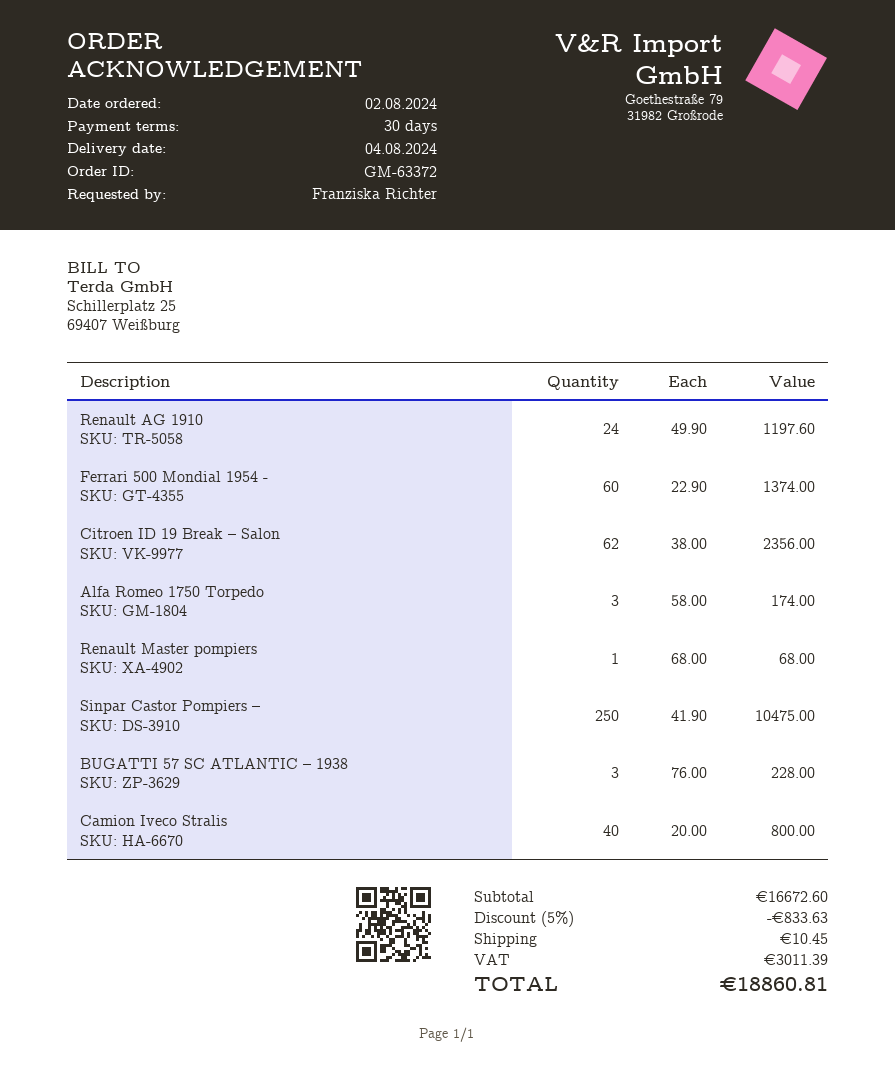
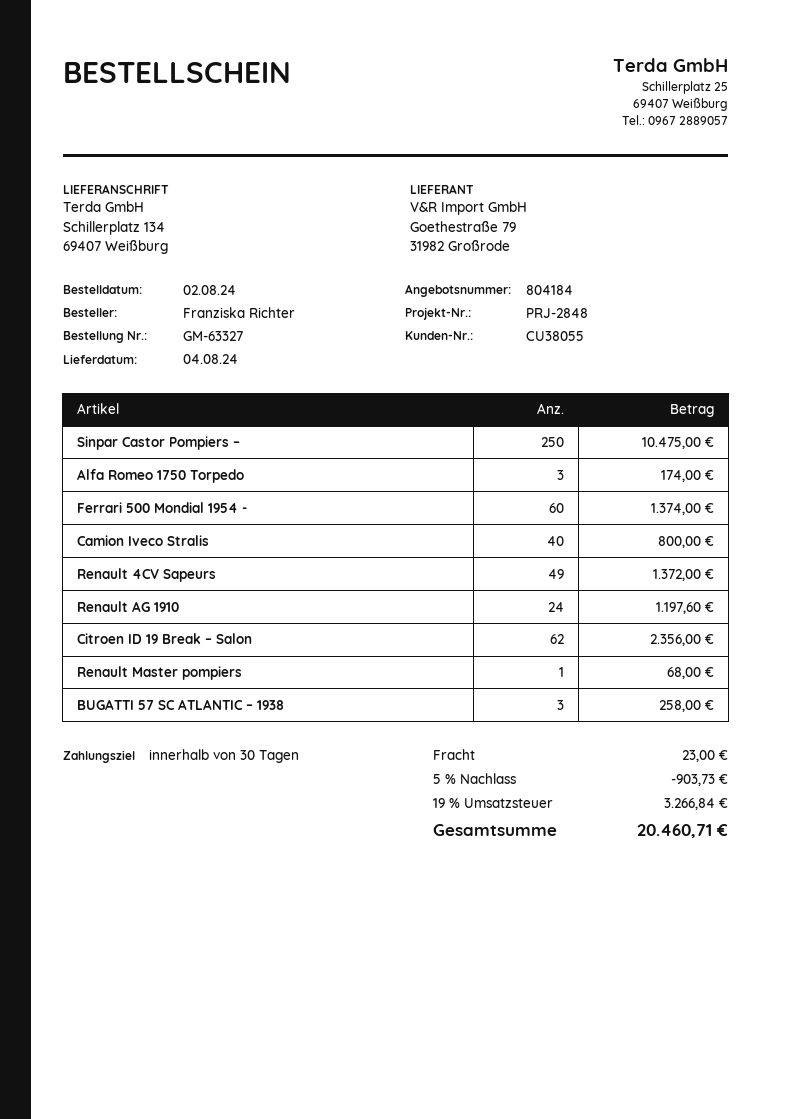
order number: GM-63372 -> GM-63327
BUGATTI 57 SC ATLANTIC – 1938: 3 for 228.00 -> 3 for 258.00
Renault 4CV Sapeurs: none -> 49 for 1372.00
discount: 5% = 833.63 -> 5% = 903.73
shipping: 10.45 -> 23.00
tax: 3011.39 -> 3266.84
total: 18860.81 -> 20460.71

